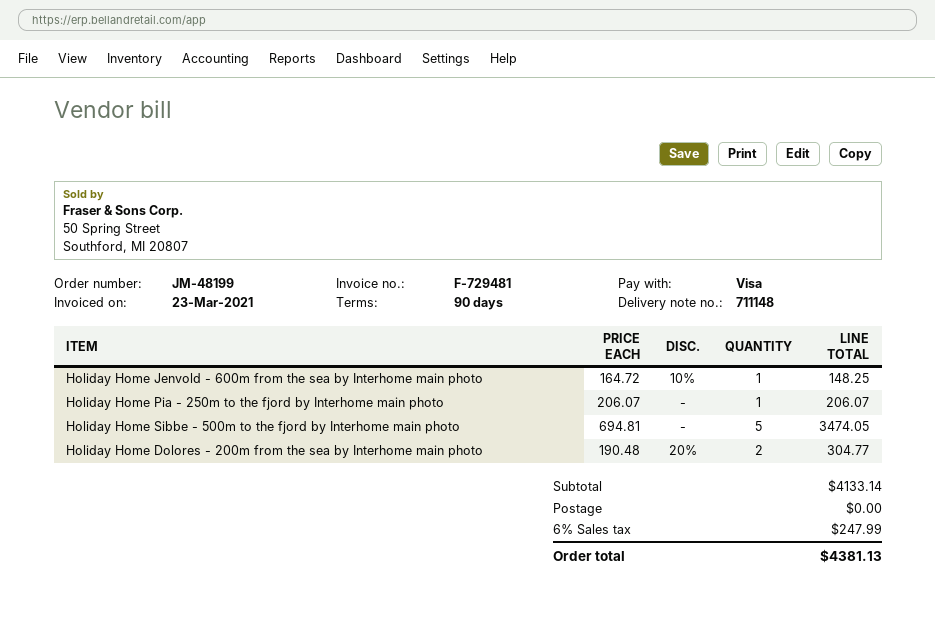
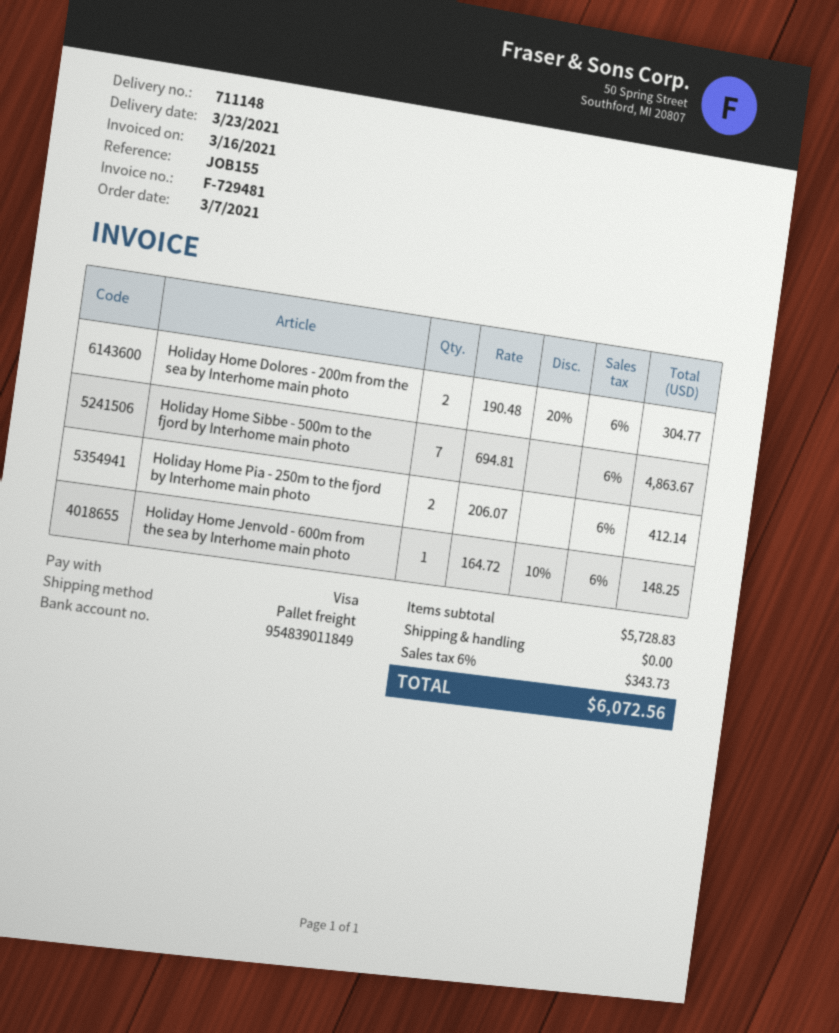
invoice date: 2021-03-23 -> 2021-03-16
Holiday Home Pia - 250m to the fjord by Interhome main photo: 1 x 206.07 = 206.07 -> 2 x 206.07 = 412.14
Holiday Home Sibbe - 500m to the fjord by Interhome main photo: 5 x 694.81 = 3474.05 -> 7 x 694.81 = 4863.67
subtotal: 4133.14 -> 5728.83
tax: 6% = 247.99 -> 6% = 343.73
total: 4381.13 -> 6072.56

